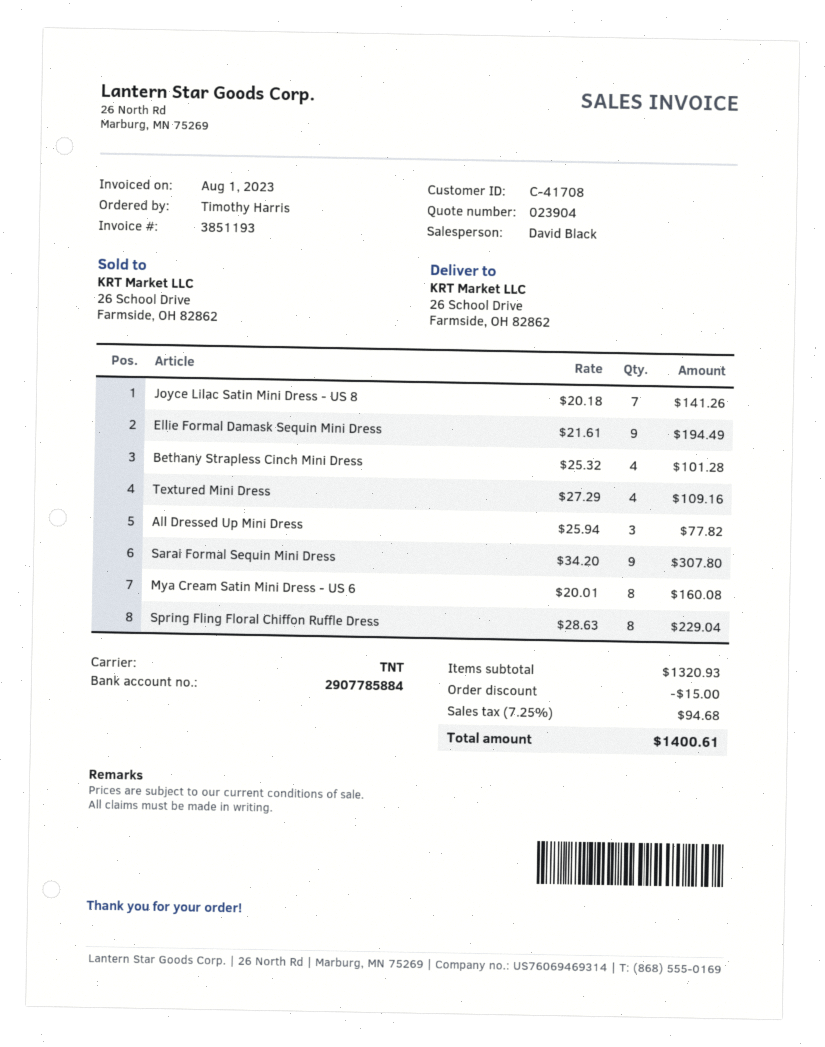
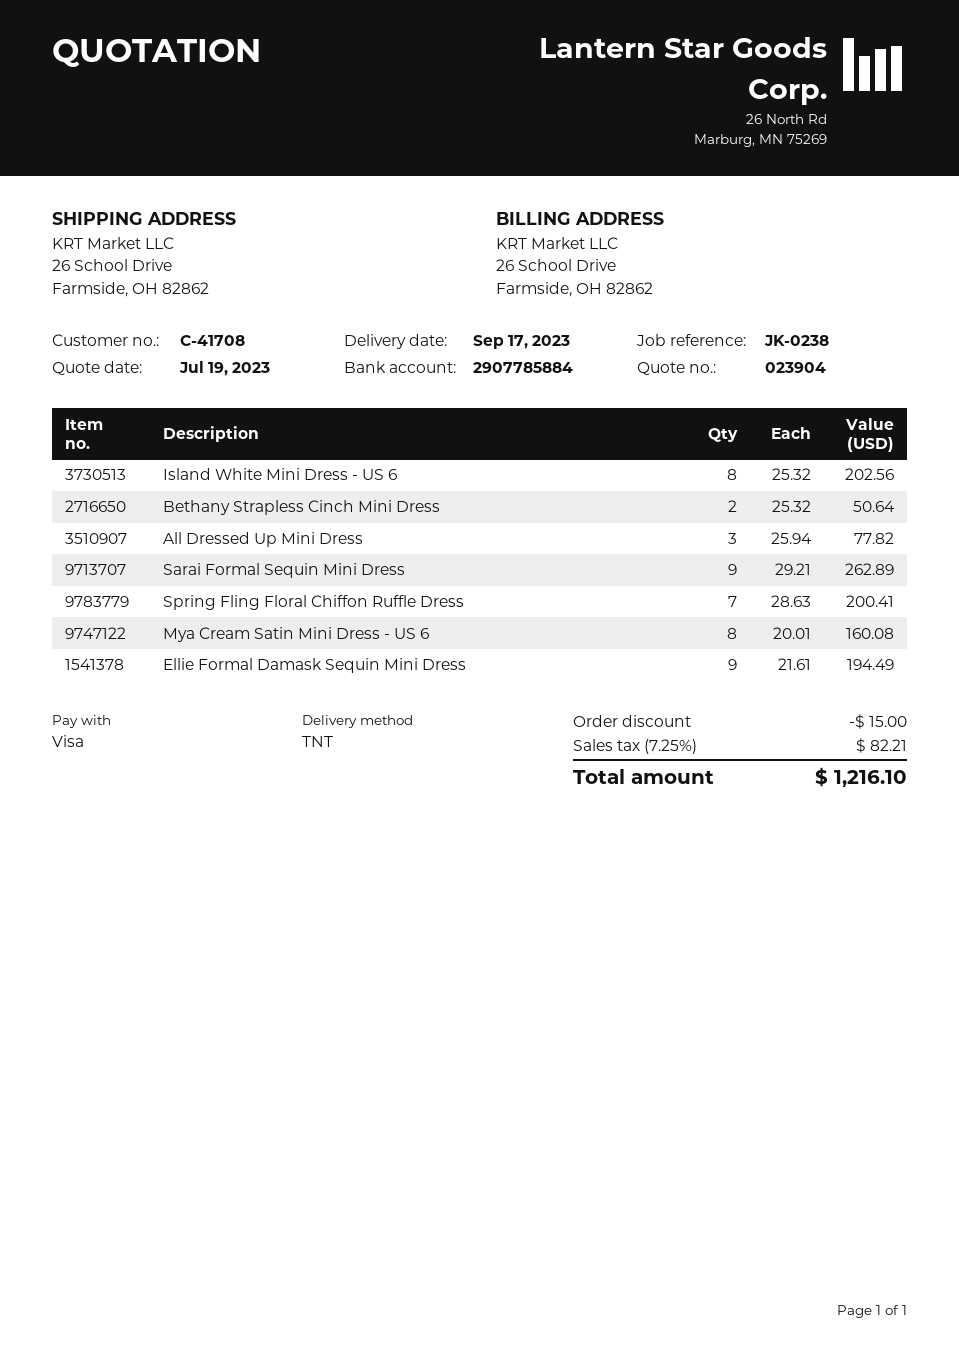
Joyce Lilac Satin Mini Dress - US 8: 7 x 20.18 = 141.26 -> none
Bethany Strapless Cinch Mini Dress: 4 x 25.32 = 101.28 -> 2 x 25.32 = 50.64
Textured Mini Dress: 4 x 27.29 = 109.16 -> none
Sarai Formal Sequin Mini Dress: 9 x 34.20 = 307.80 -> 9 x 29.21 = 262.89
Spring Fling Floral Chiffon Ruffle Dress: 8 x 28.63 = 229.04 -> 7 x 28.63 = 200.41
Island White Mini Dress - US 6: none -> 8 x 25.32 = 202.56
tax: 7.25% = 94.68 -> 7.25% = 82.21
total: 1400.61 -> 1216.10

